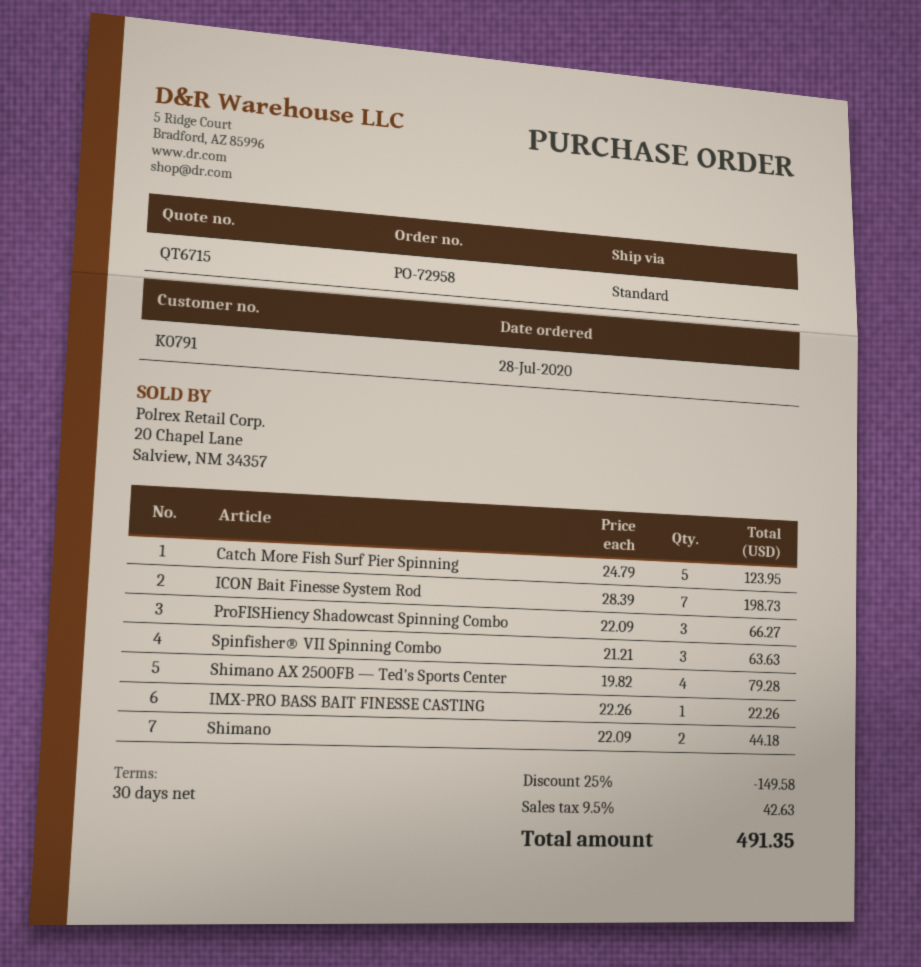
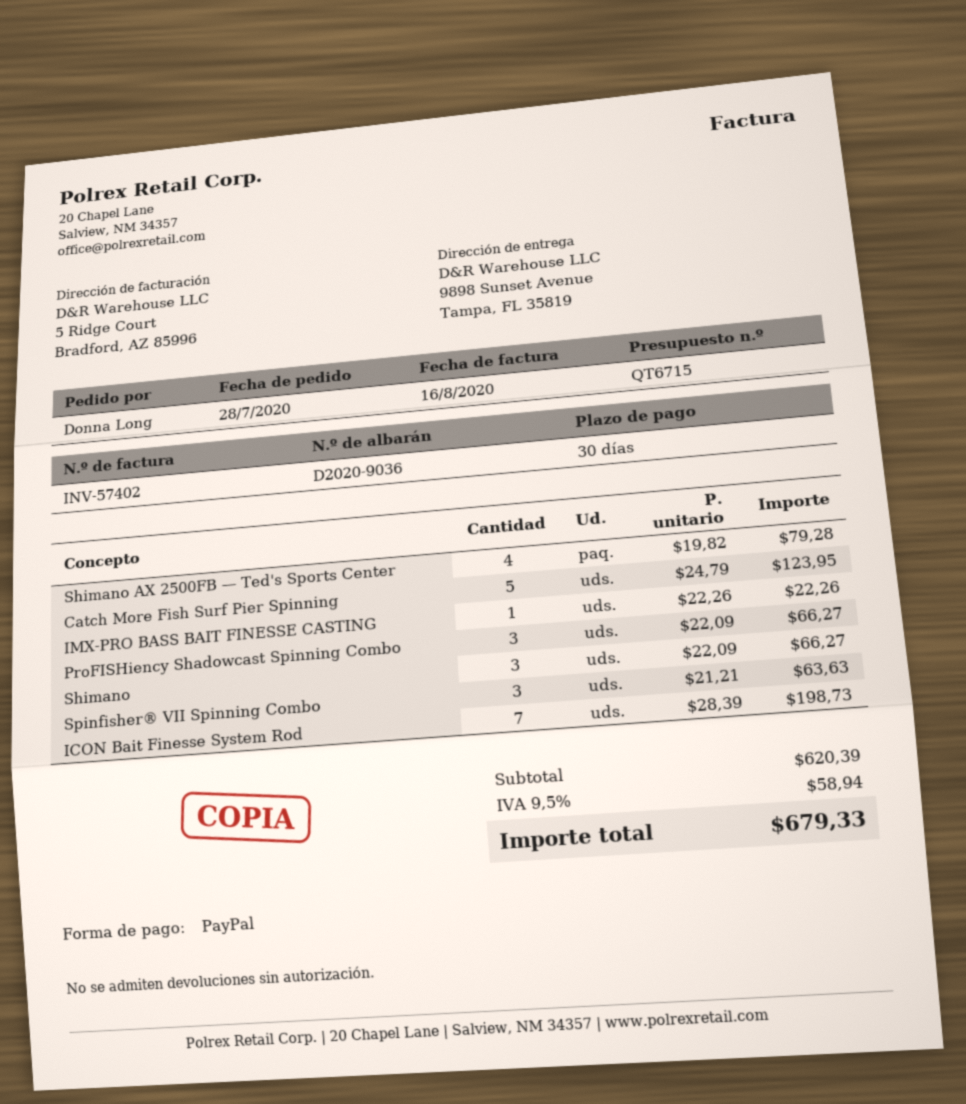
Shimano: 2 x 22.09 = 44.18 -> 3 x 22.09 = 66.27
discount: 25% = 149.58 -> none
tax: 9.5% = 42.63 -> 9.5% = 58.94
total: 491.35 -> 679.33

